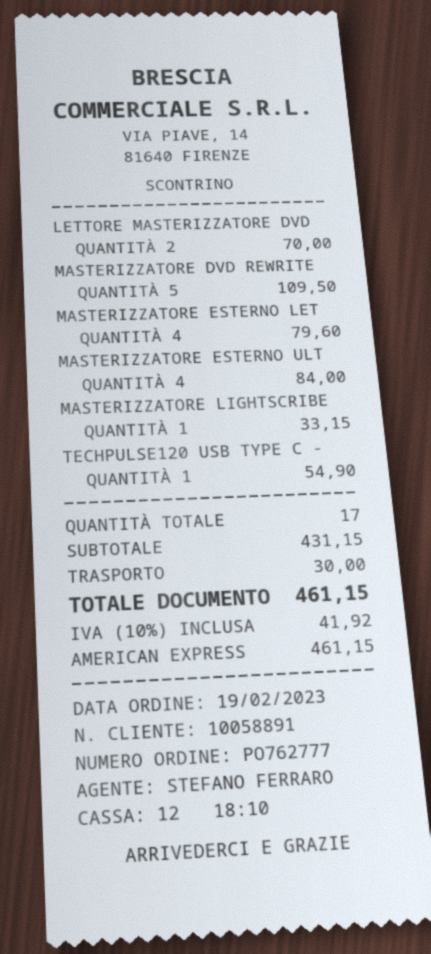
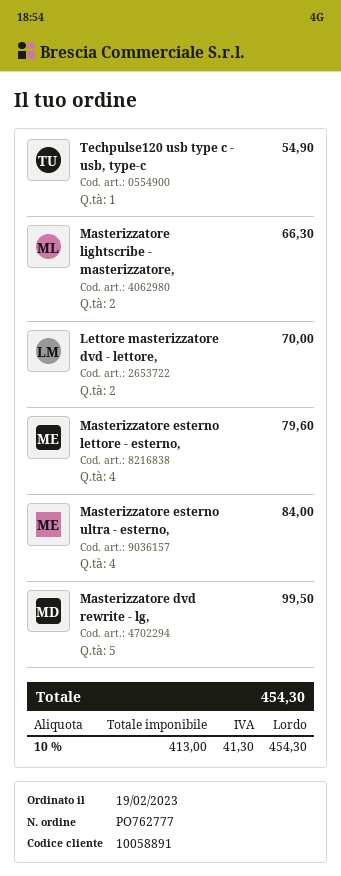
MASTERIZZATORE DVD REWRITE: 5 for 109.50 -> 5 for 99.50
MASTERIZZATORE LIGHTSCRIBE: 1 for 33.15 -> 2 for 66.30
shipping: 30.00 -> none
tax: 10% = 41.92 -> 10% = 41.30
total: 461.15 -> 454.30

